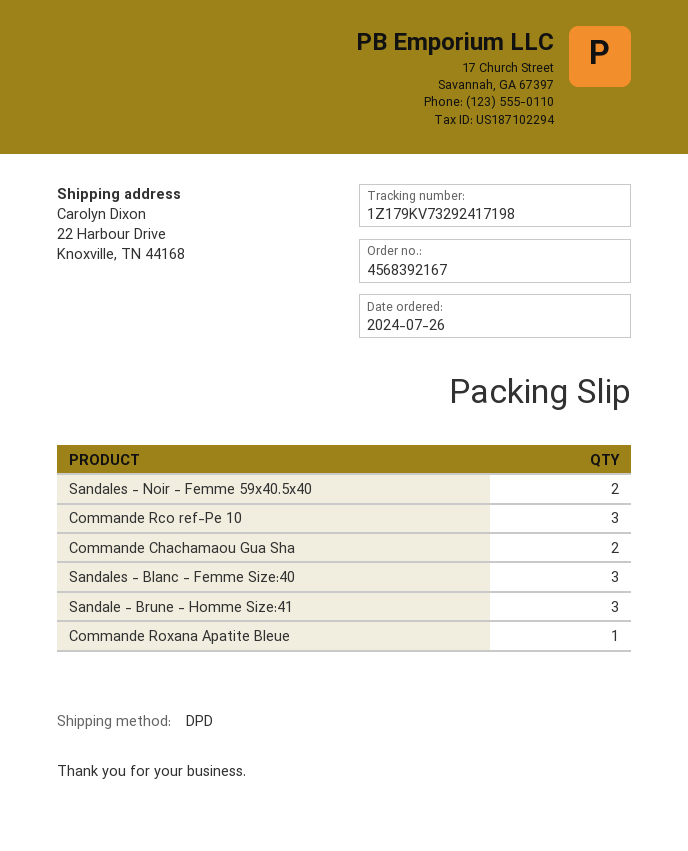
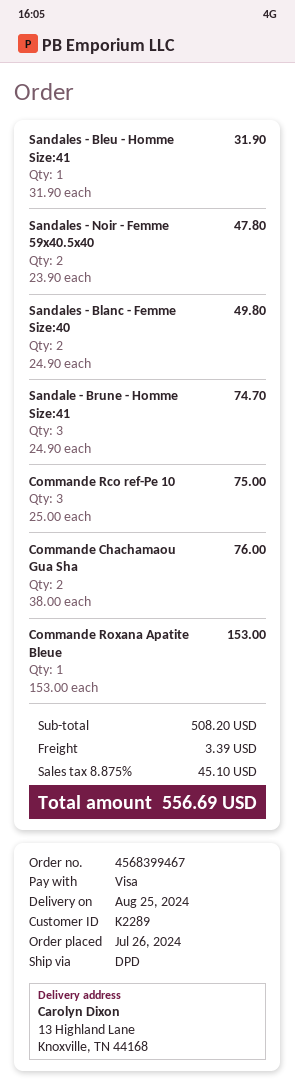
order number: 4568392167 -> 4568399467
ship to: 22 Harbour Drive, Knoxville, TN 44168 -> 13 Highland Lane, Knoxville, TN 44168
Sandales - Blanc - Femme Size:40: 3 -> 2
Sandales - Bleu - Homme Size:41: none -> 1

